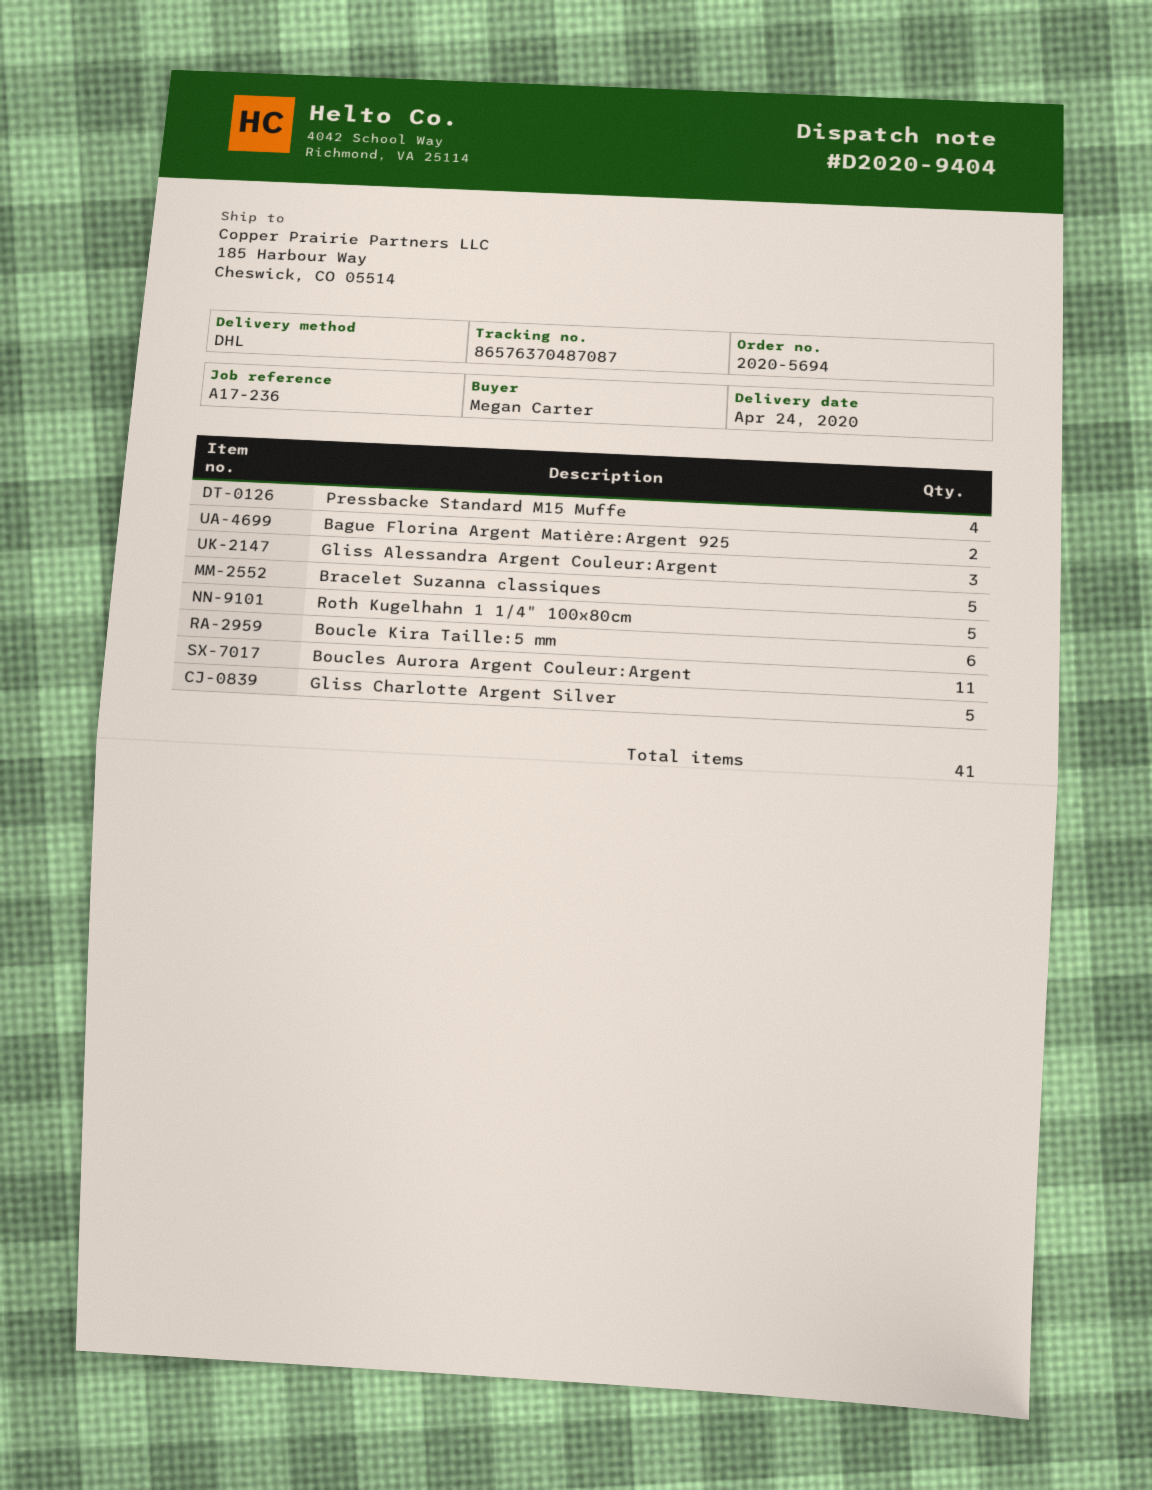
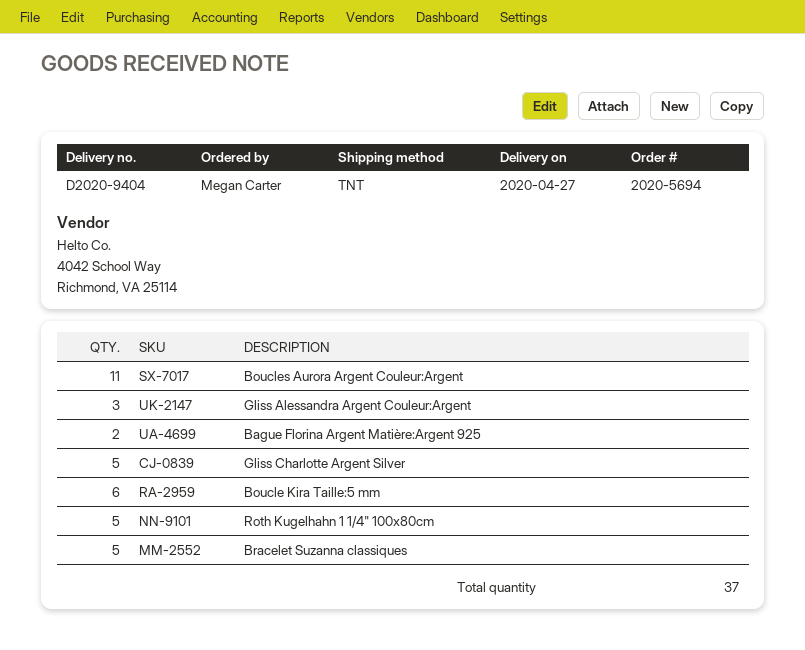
delivery date: 2020-04-24 -> 2020-04-27
shipping method: DHL -> TNT
Pressbacke Standard M15 Muffe: 4 -> none
total quantity: 41 -> 37

